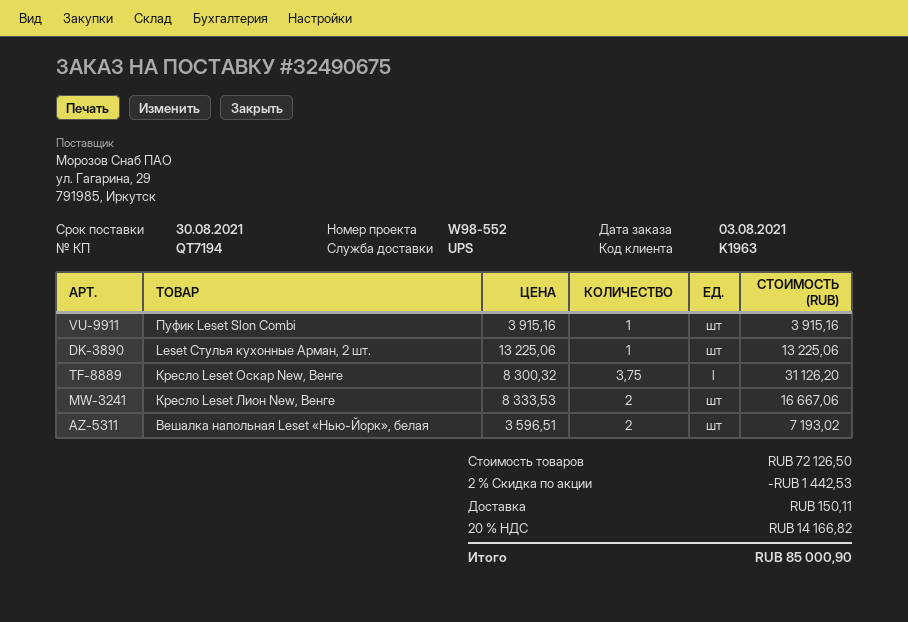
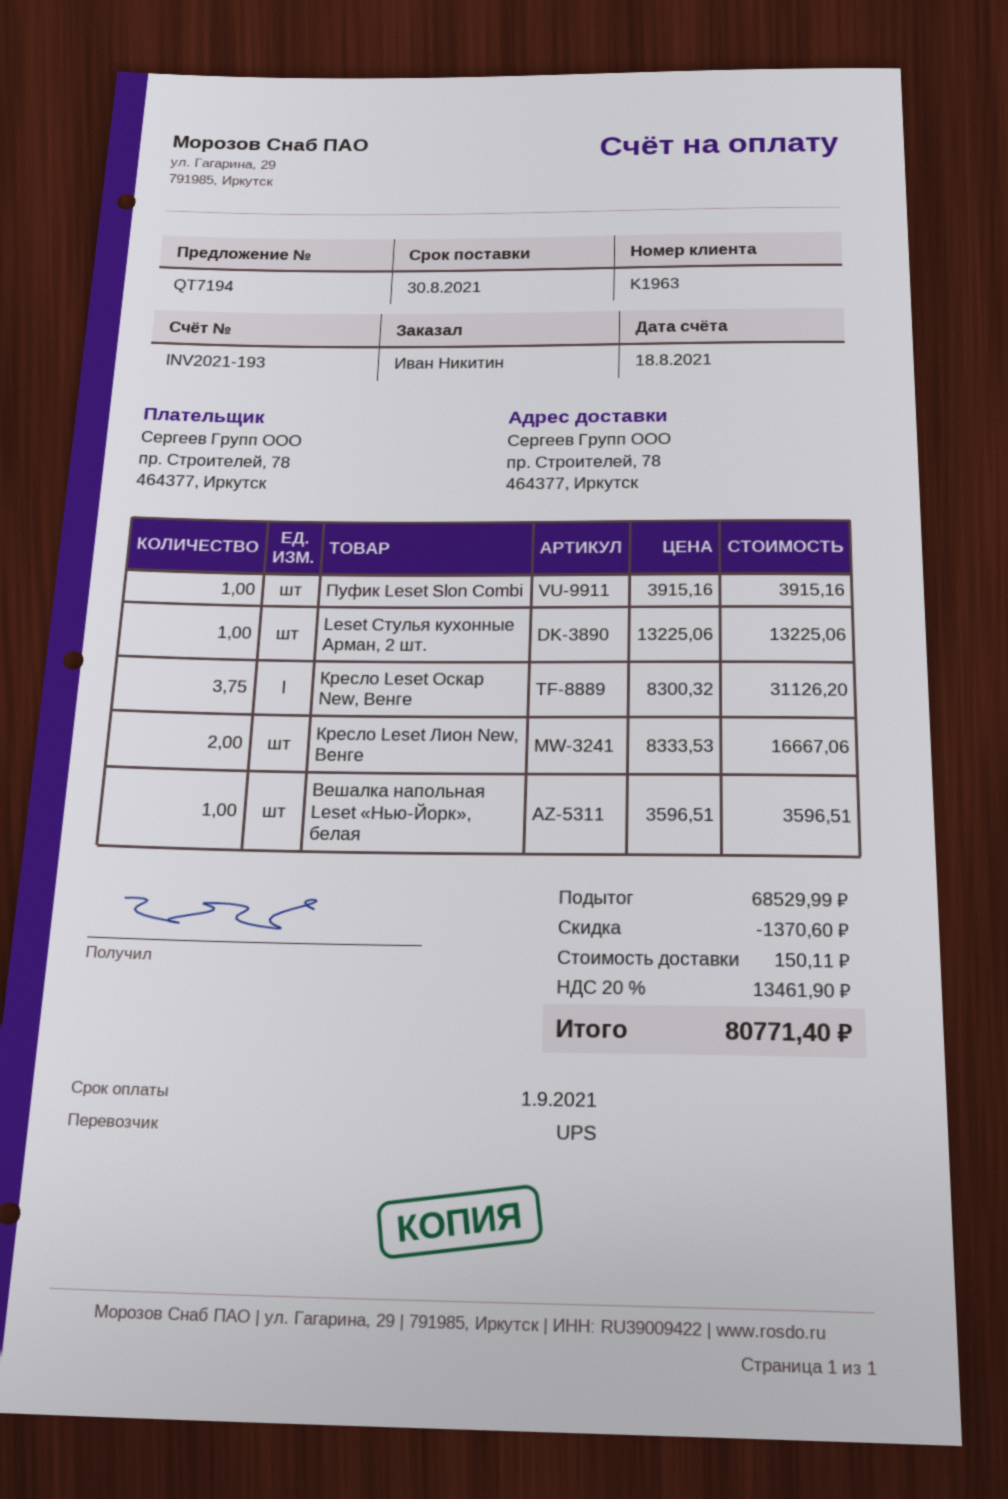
Вешалка напольная Leset «Нью-Йорк», белая: 2 x 3596.51 = 7193.02 -> 1 x 3596.51 = 3596.51
subtotal: 72126.50 -> 68529.99
discount: 1442.53 -> 1370.60
tax: 20% = 14166.82 -> 20% = 13461.90
total: 85000.90 -> 80771.40

